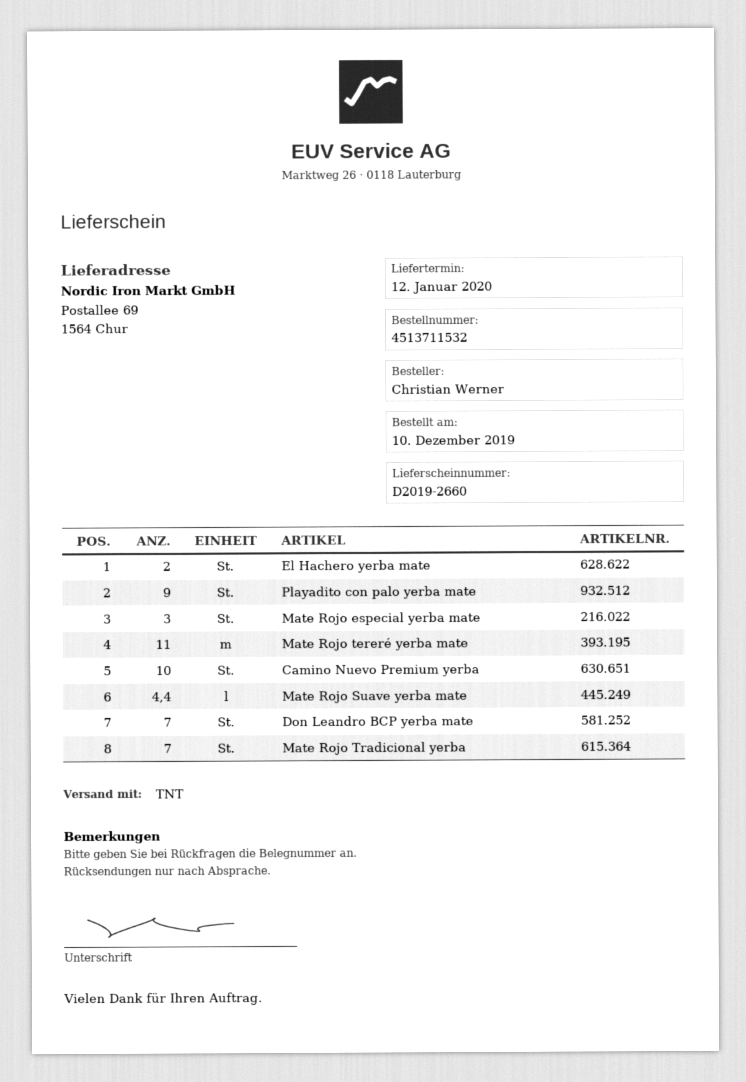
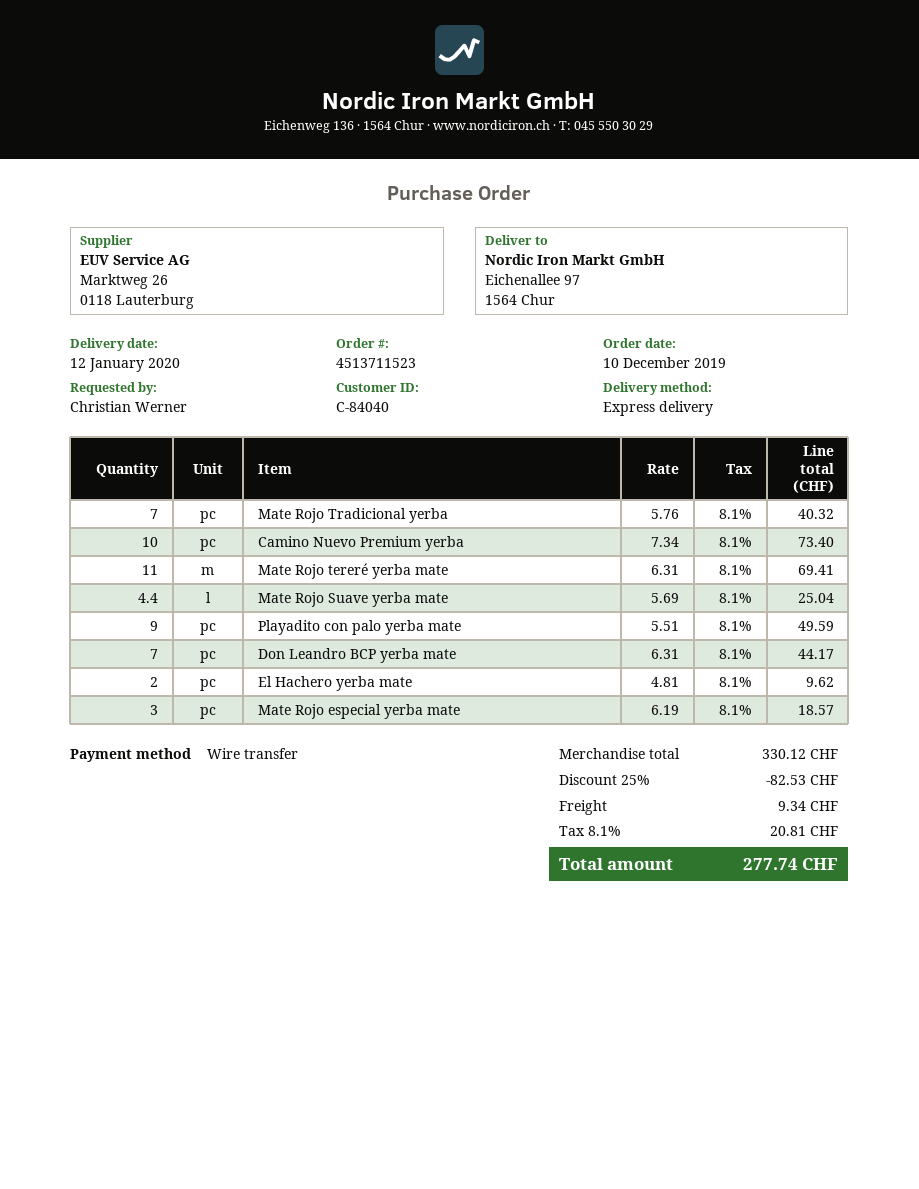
order number: 4513711532 -> 4513711523
shipping method: TNT -> express
ship to: Postallee 69, 1564 Chur -> Eichenallee 97, 1564 Chur

